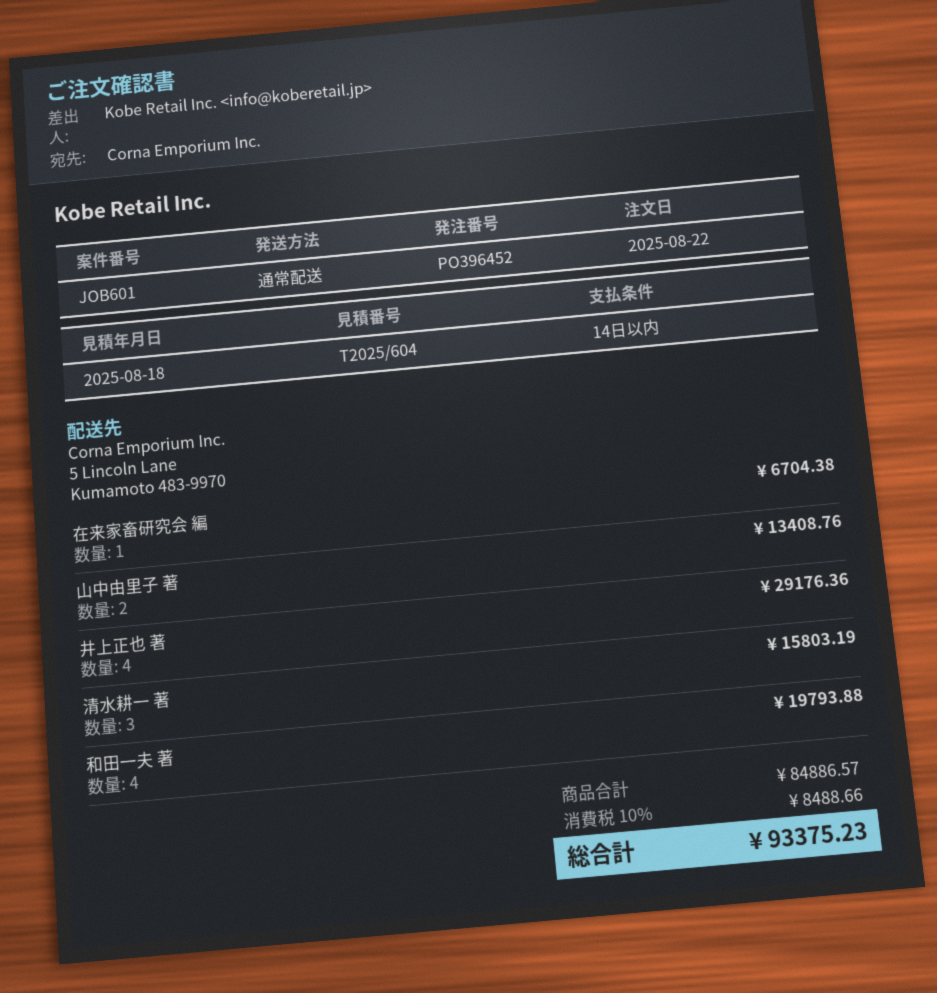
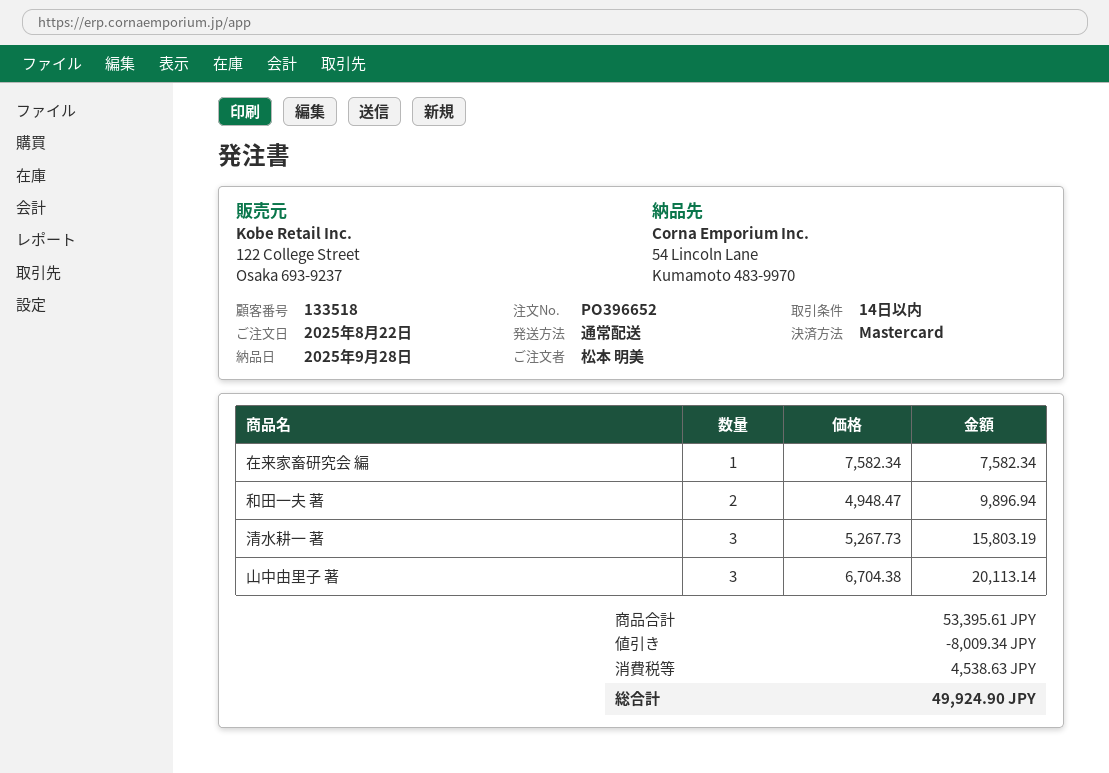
order number: PO396452 -> PO396652
ship to: 5 Lincoln Lane, Kumamoto 483-9970 -> 54 Lincoln Lane, Kumamoto 483-9970
在来家畜研究会 編: 1 for 6704.38 -> 1 for 7582.34
山中由里子 著: 2 for 13408.76 -> 3 for 20113.14
井上正也 著: 4 for 29176.36 -> none
和田一夫 著: 4 for 19793.88 -> 2 for 9896.94
subtotal: 84886.57 -> 53395.61
discount: none -> 8009.34
tax: 8488.66 -> 4538.63
total: 93375.23 -> 49924.90

